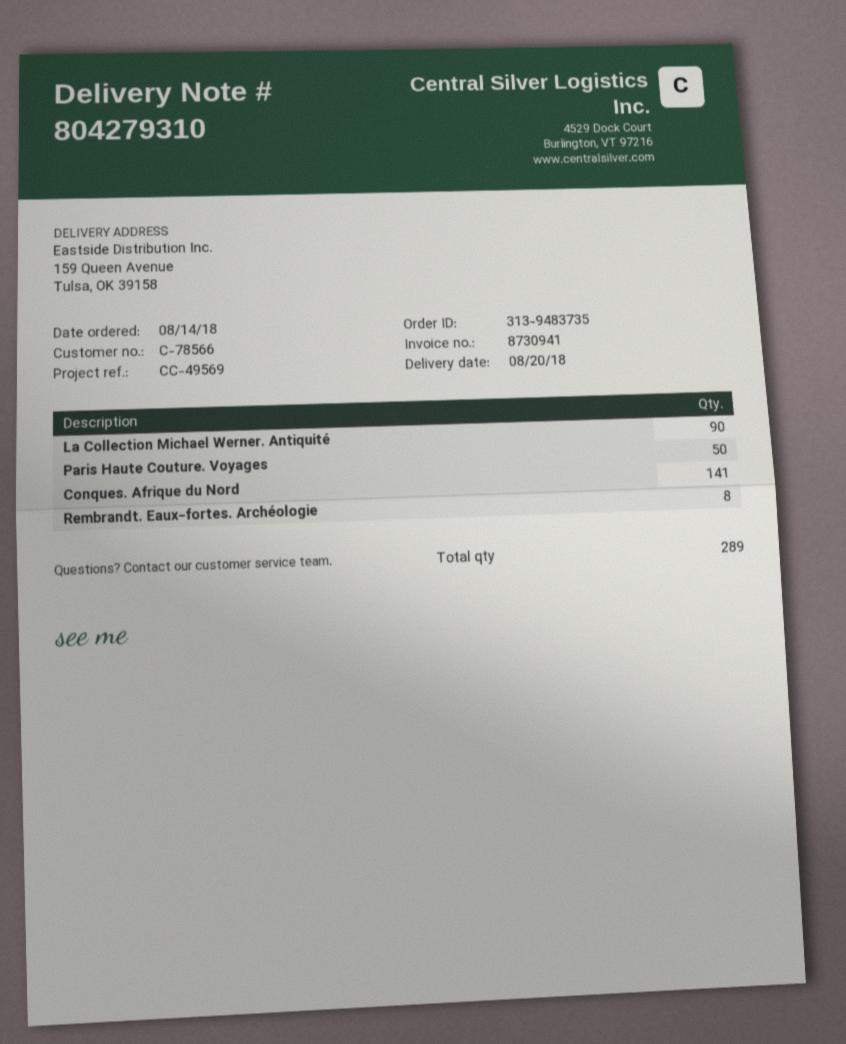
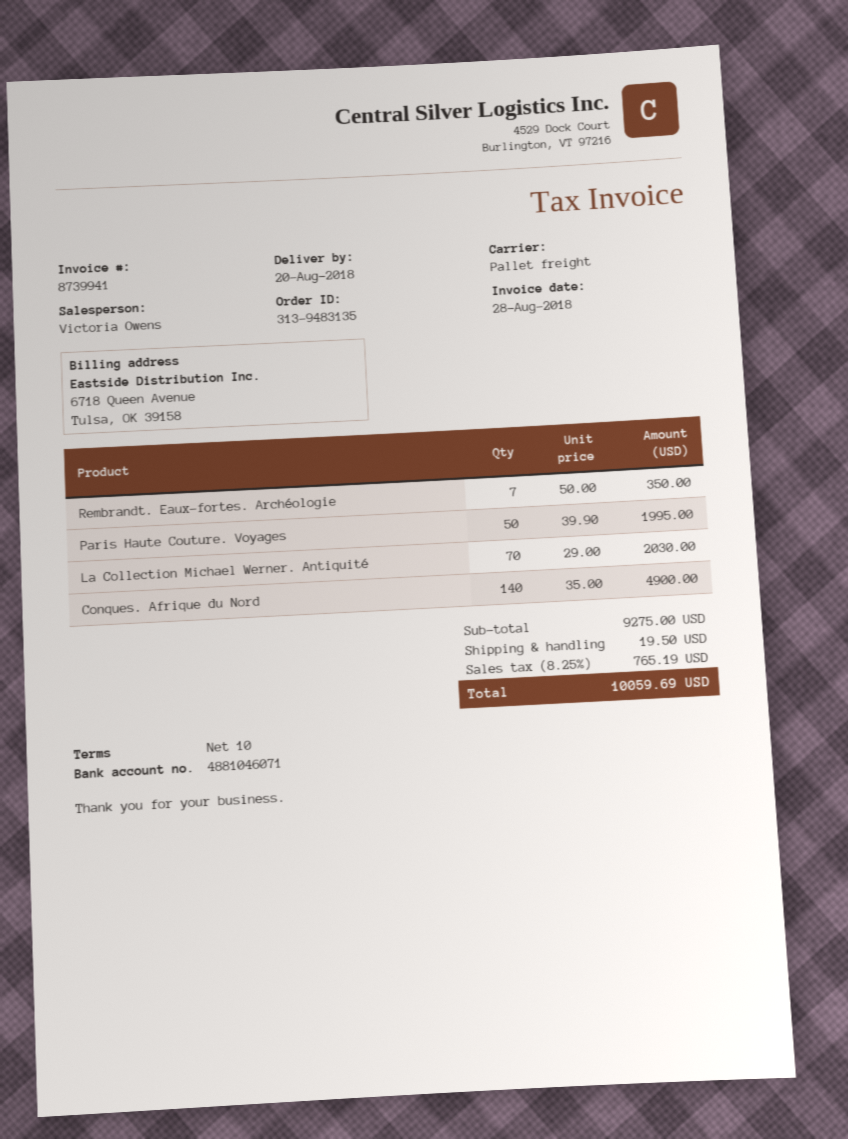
order number: 313-9483735 -> 313-9483135
invoice number: 8730941 -> 8739941
La Collection Michael Werner. Antiquité: 90 -> 70
Conques. Afrique du Nord: 141 -> 140
Rembrandt. Eaux-fortes. Archéologie: 8 -> 7

